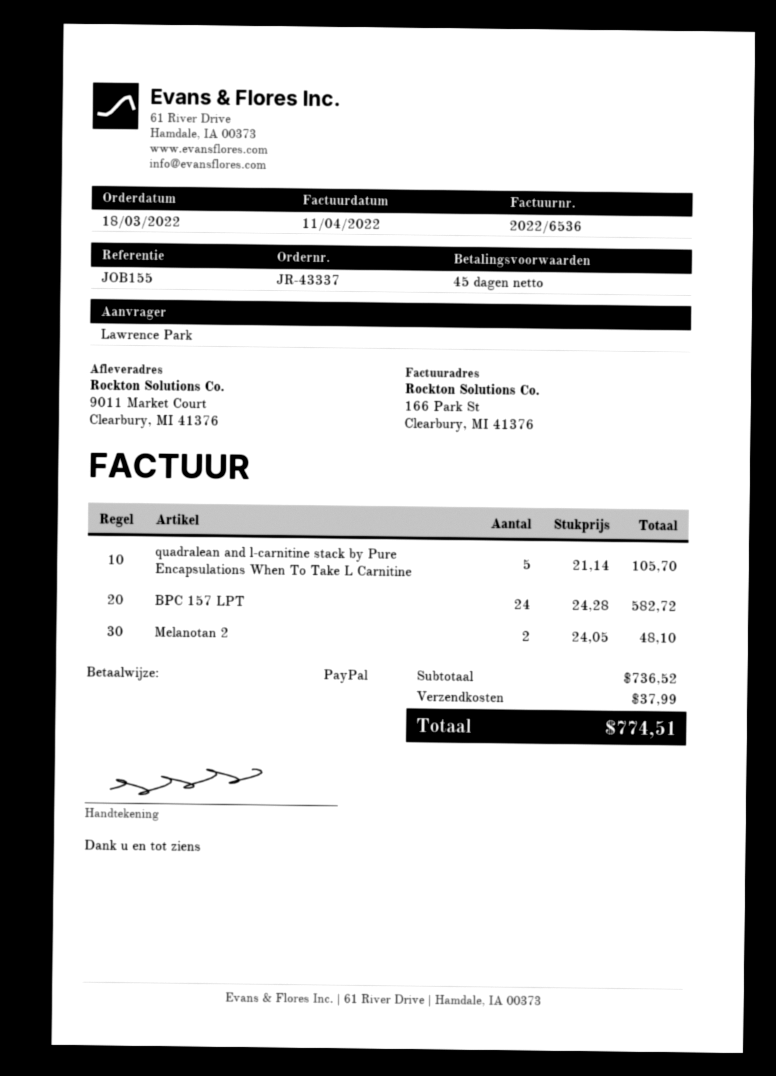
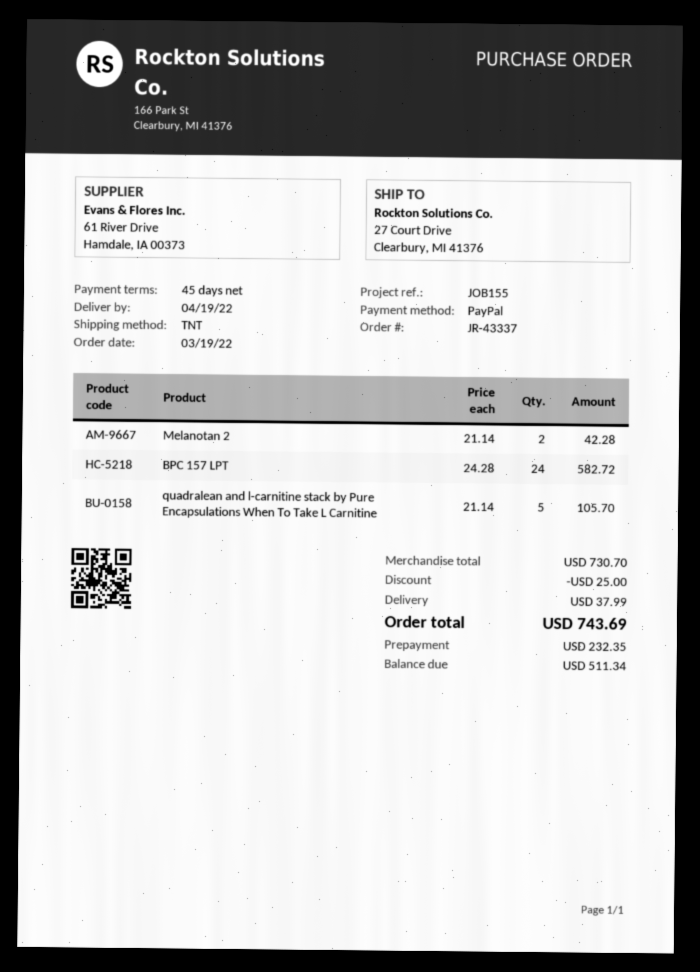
order date: 2022-03-18 -> 2022-03-19
ship to: 9011 Market Court, Clearbury, MI 41376 -> 27 Court Drive, Clearbury, MI 41376
Melanotan 2: 2 x 24.05 = 48.10 -> 2 x 21.14 = 42.28
subtotal: 736.52 -> 730.70
discount: none -> 25.00
total: 774.51 -> 743.69

